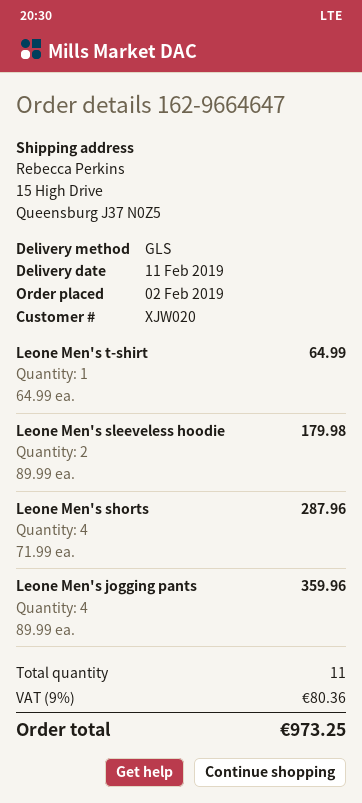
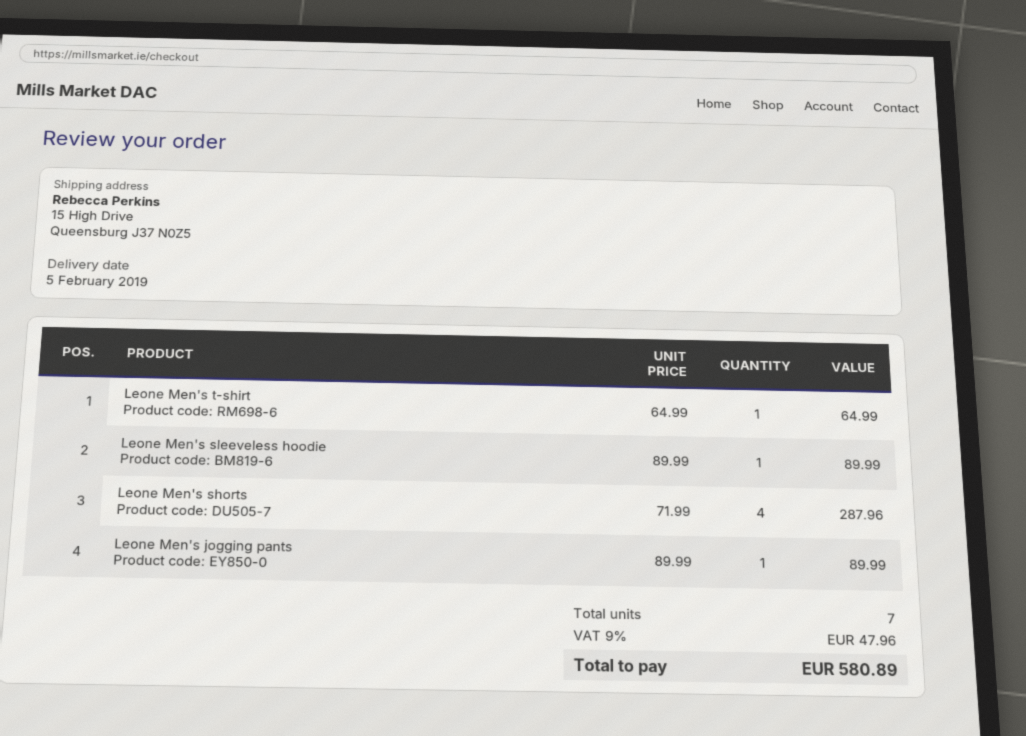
delivery date: 2019-02-11 -> 2019-02-05
Leone Men's sleeveless hoodie: 2 x 89.99 = 179.98 -> 1 x 89.99 = 89.99
Leone Men's jogging pants: 4 x 89.99 = 359.96 -> 1 x 89.99 = 89.99
total quantity: 11 -> 7
tax: 9% = 80.36 -> 9% = 47.96
total: 973.25 -> 580.89

